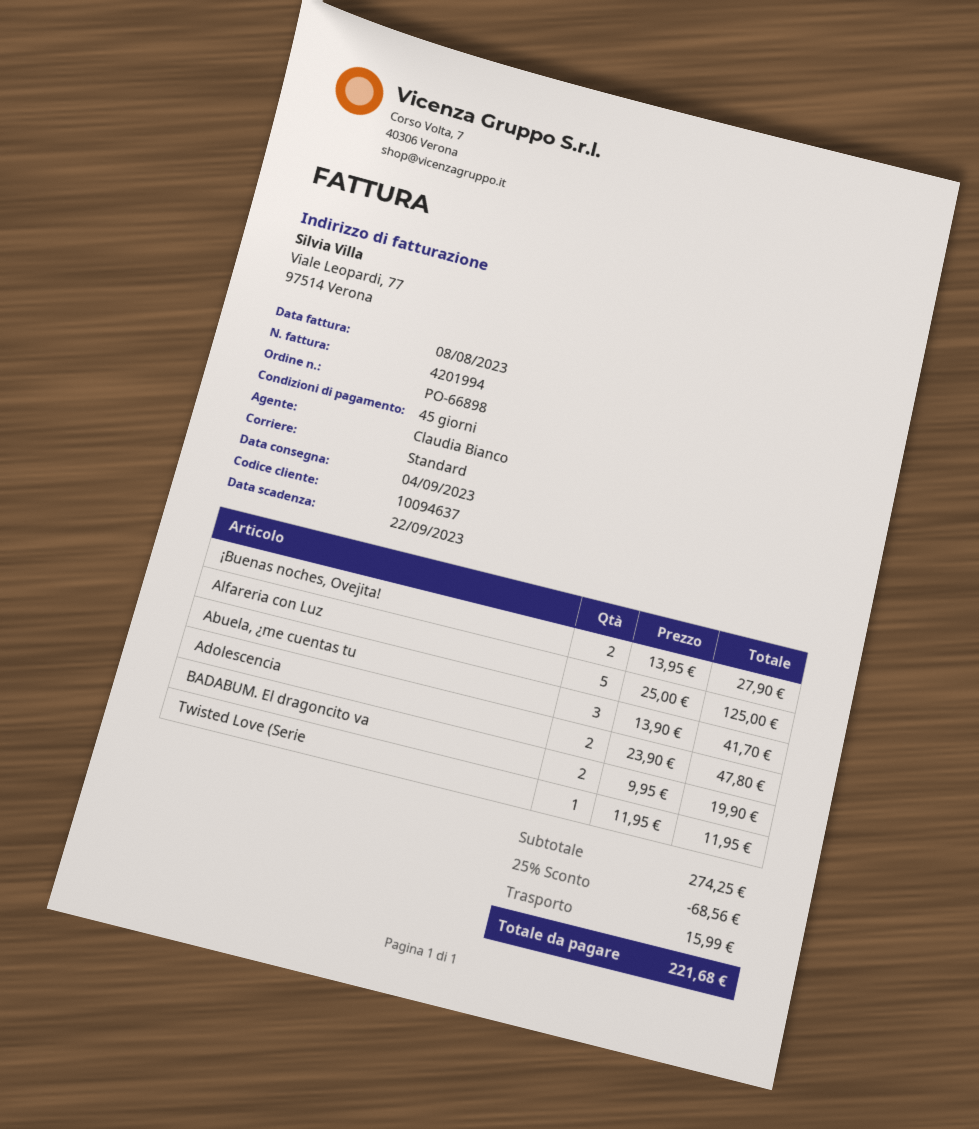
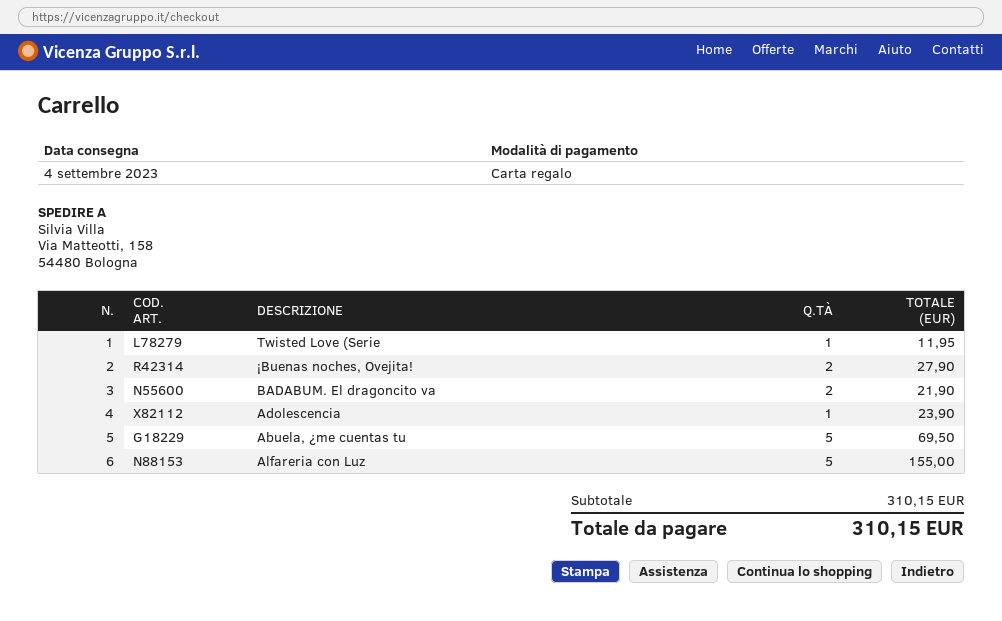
Alfareria con Luz: 5 for 125.00 -> 5 for 155.00
Abuela, ¿me cuentas tu: 3 for 41.70 -> 5 for 69.50
Adolescencia: 2 for 47.80 -> 1 for 23.90
BADABUM. El dragoncito va: 2 for 19.90 -> 2 for 21.90
subtotal: 274.25 -> 310.15
discount: 25% = 68.56 -> none
shipping: 15.99 -> none
total: 221.68 -> 310.15

